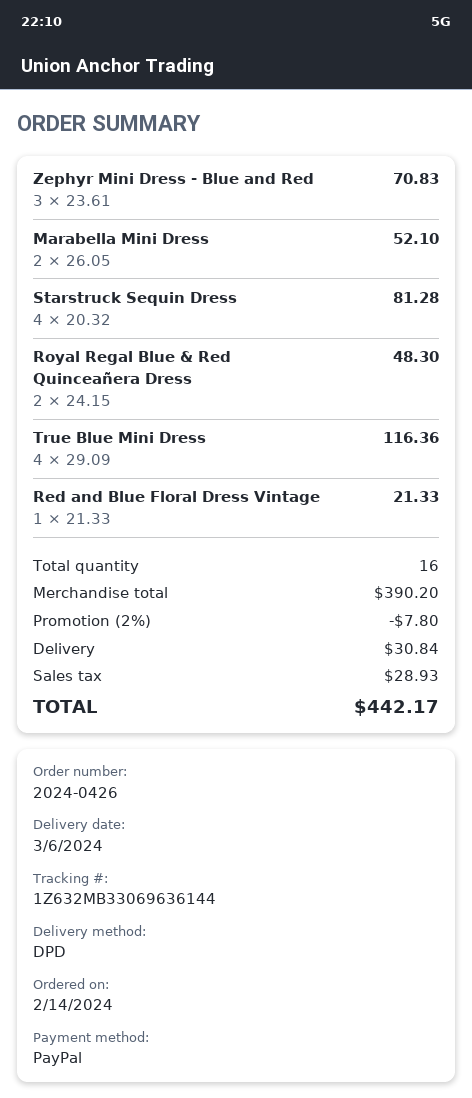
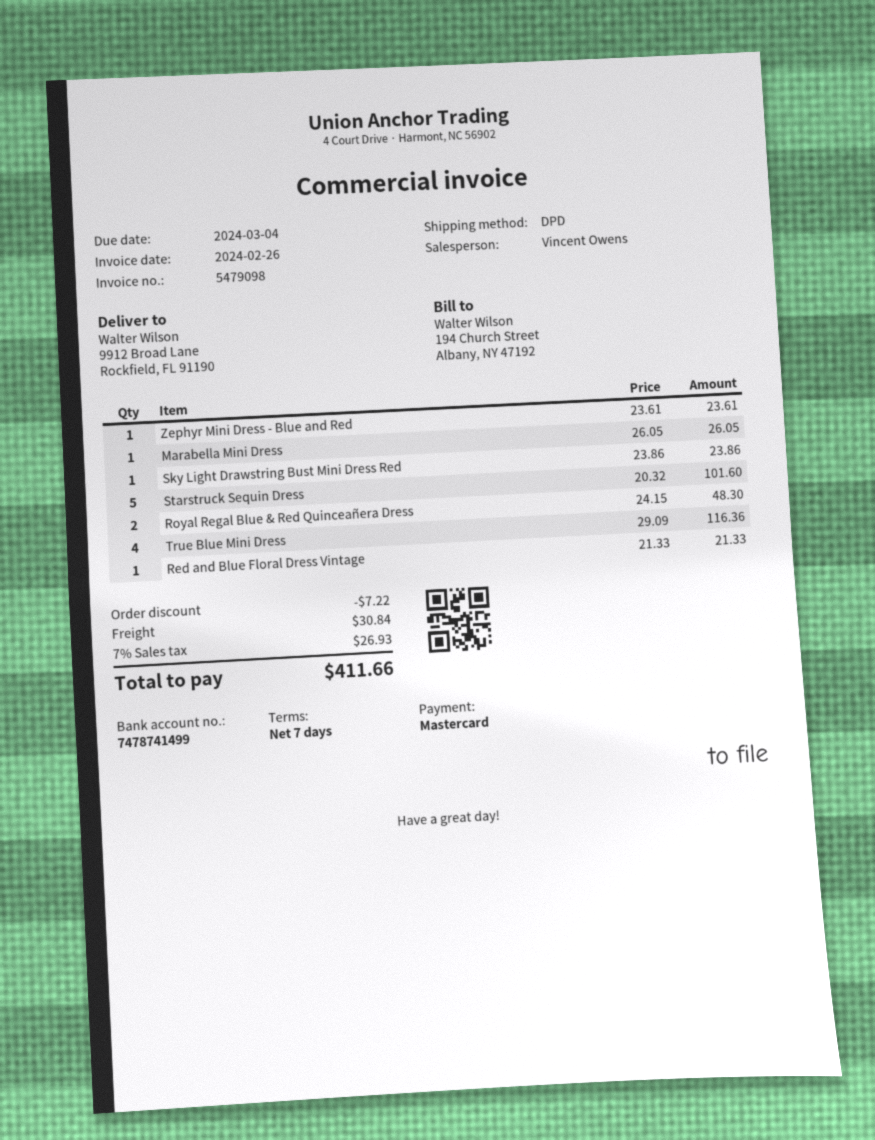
payment method: PayPal -> Mastercard
Zephyr Mini Dress - Blue and Red: 3 x 23.61 = 70.83 -> 1 x 23.61 = 23.61
Marabella Mini Dress: 2 x 26.05 = 52.10 -> 1 x 26.05 = 26.05
Starstruck Sequin Dress: 4 x 20.32 = 81.28 -> 5 x 20.32 = 101.60
Sky Light Drawstring Bust Mini Dress Red: none -> 1 x 23.86 = 23.86
discount: 7.80 -> 7.22
tax: 28.93 -> 26.93
total: 442.17 -> 411.66

